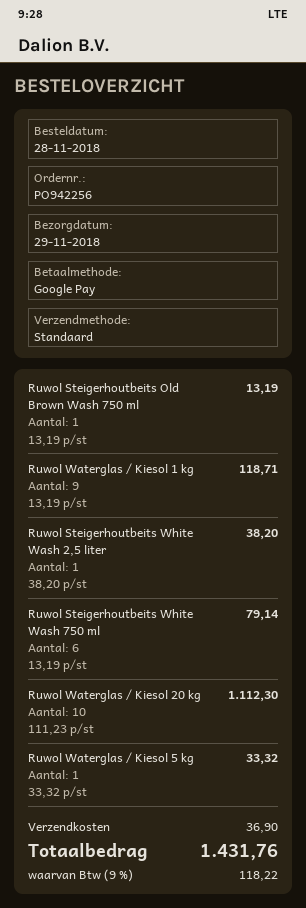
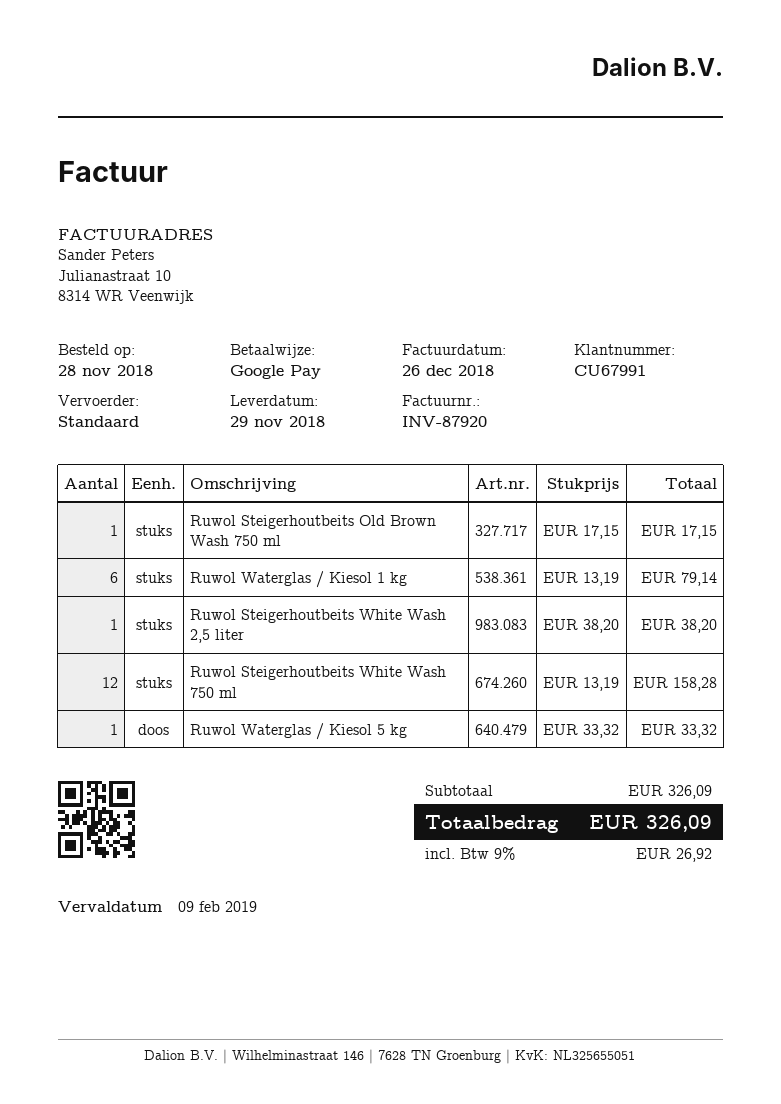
Ruwol Steigerhoutbeits Old Brown Wash 750 ml: 1 x 13.19 = 13.19 -> 1 x 17.15 = 17.15
Ruwol Waterglas / Kiesol 1 kg: 9 x 13.19 = 118.71 -> 6 x 13.19 = 79.14
Ruwol Steigerhoutbeits White Wash 750 ml: 6 x 13.19 = 79.14 -> 12 x 13.19 = 158.28
Ruwol Waterglas / Kiesol 20 kg: 10 x 111.23 = 1112.30 -> none
shipping: 36.90 -> none
tax: 9% = 118.22 -> 9% = 26.92
total: 1431.76 -> 326.09

